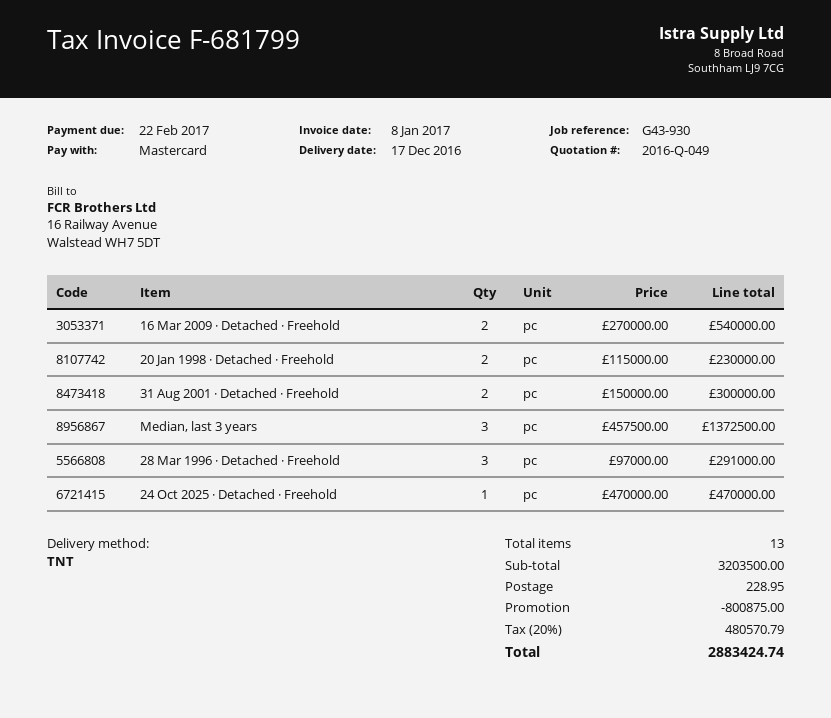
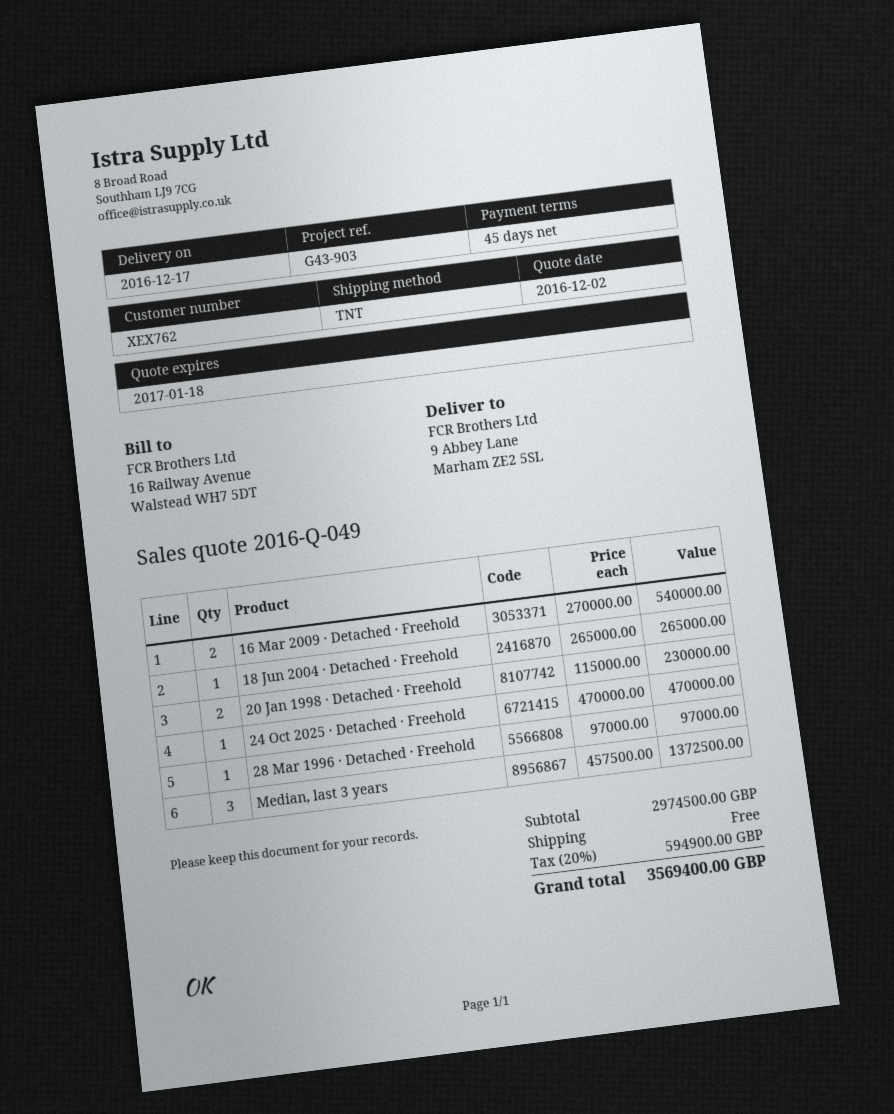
reference: G43-930 -> G43-903
31 Aug 2001 · Detached · Freehold: 2 x 150000.00 = 300000.00 -> none
28 Mar 1996 · Detached · Freehold: 3 x 97000.00 = 291000.00 -> 1 x 97000.00 = 97000.00
18 Jun 2004 · Detached · Freehold: none -> 1 x 265000.00 = 265000.00
subtotal: 3203500.00 -> 2974500.00
discount: 800875.00 -> none
shipping: 228.95 -> 0.00
tax: 20% = 480570.79 -> 20% = 594900.00
total: 2883424.74 -> 3569400.00

